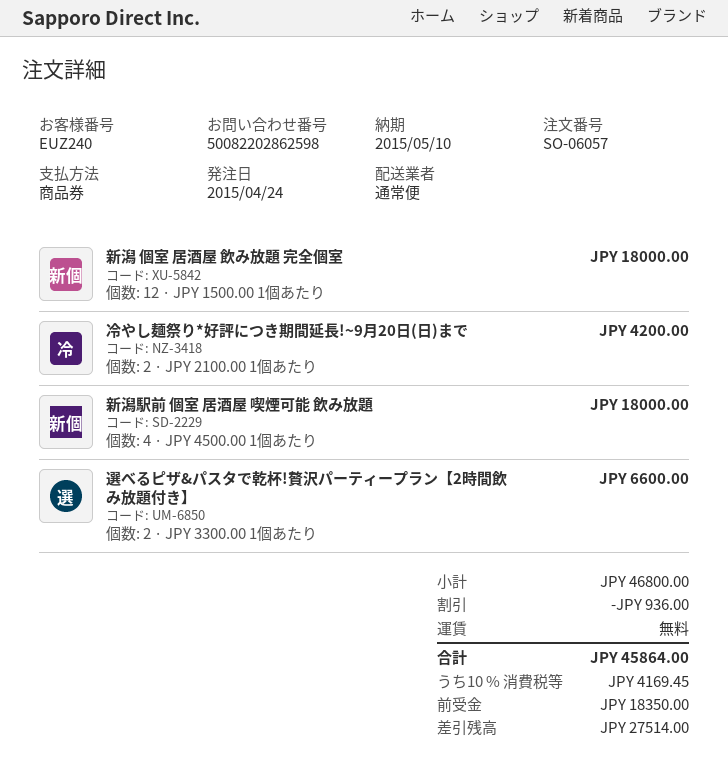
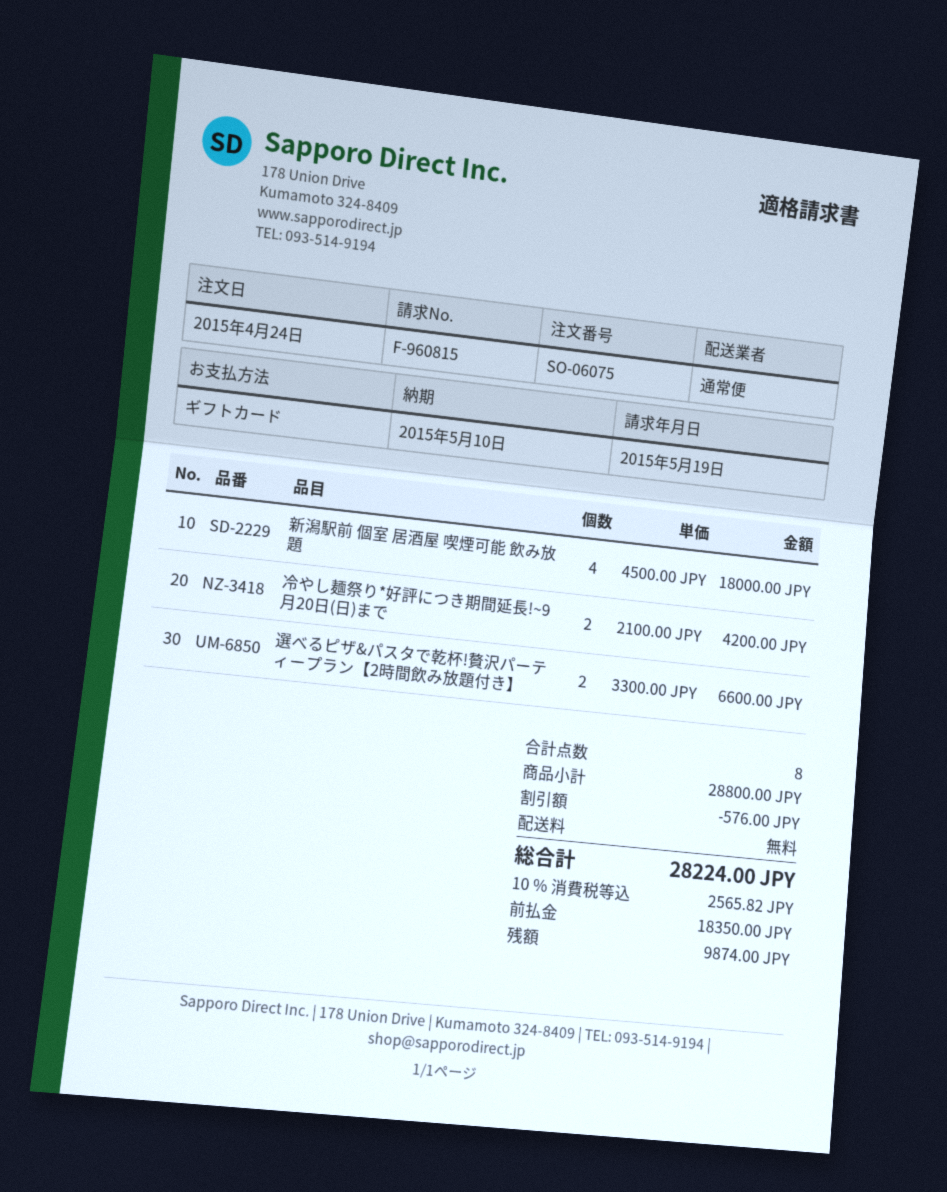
order number: SO-06057 -> SO-06075
新潟 個室 居酒屋 飲み放題 完全個室: 12 x 1500.00 = 18000.00 -> none
subtotal: 46800.00 -> 28800.00
discount: 936.00 -> 576.00
tax: 10% = 4169.45 -> 10% = 2565.82
total: 45864.00 -> 28224.00
balance: 27514.00 -> 9874.00

